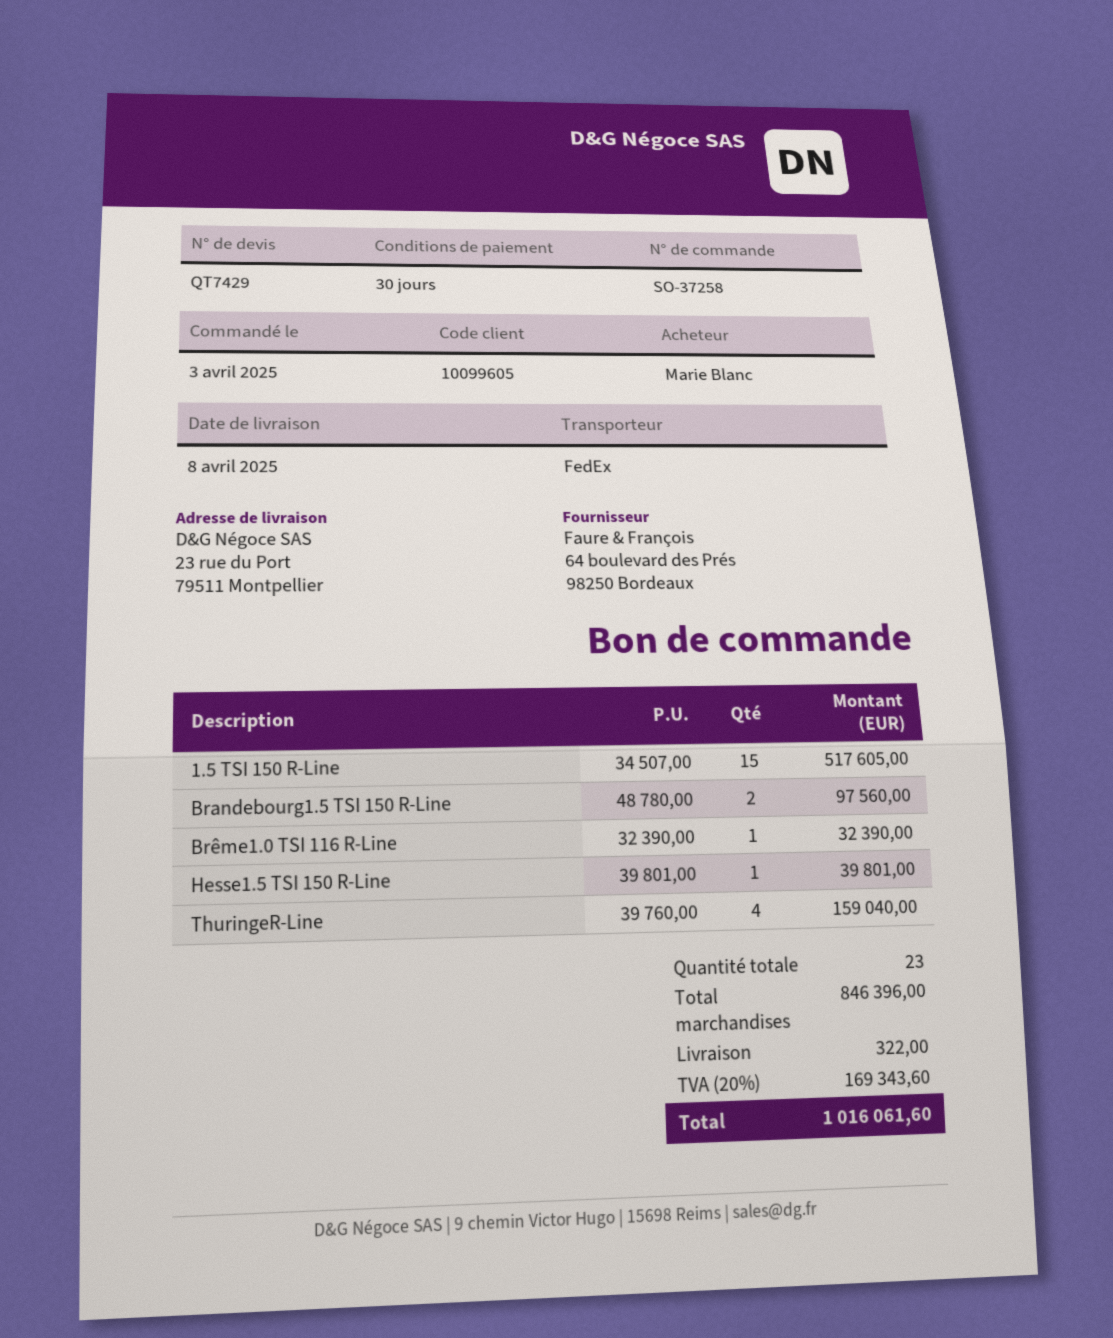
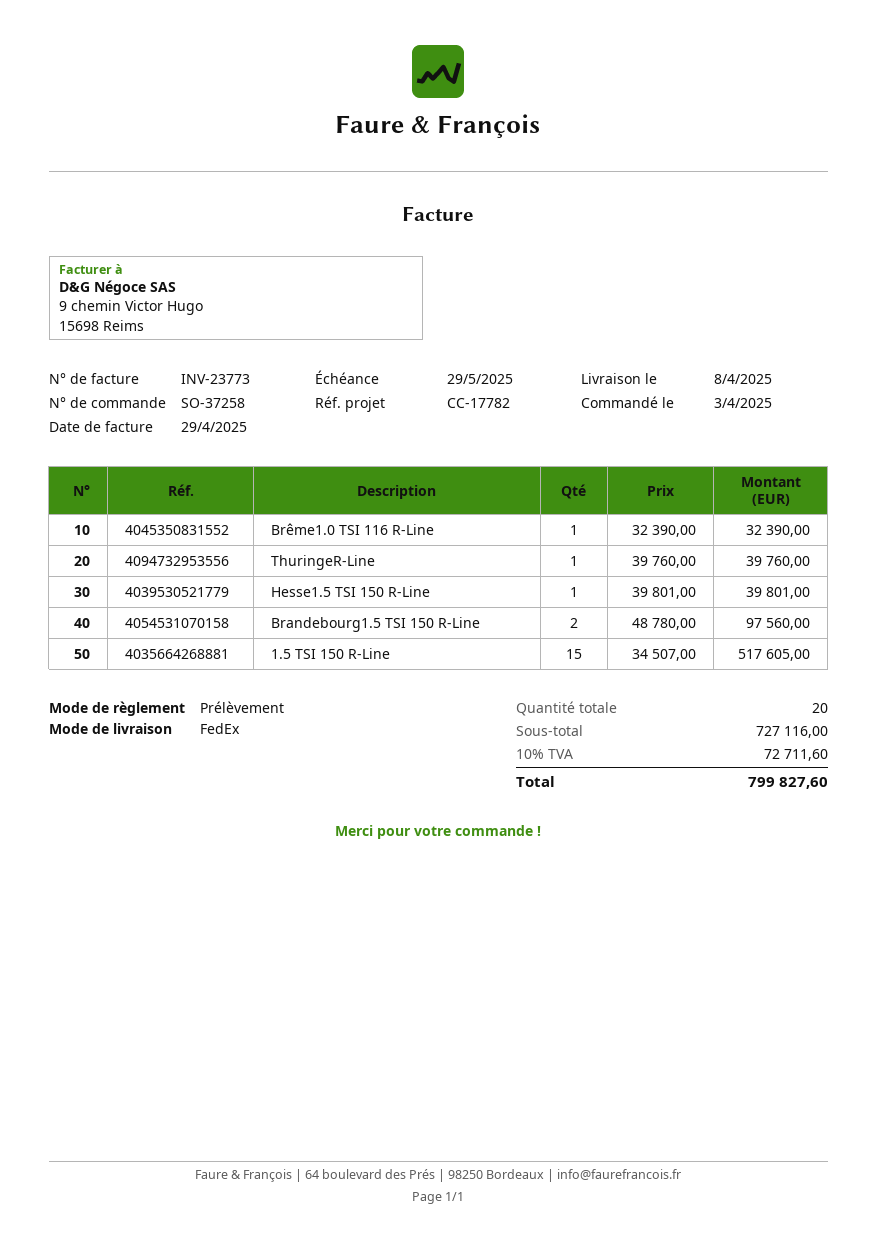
ThuringeR-Line: 4 x 39760.00 = 159040.00 -> 1 x 39760.00 = 39760.00
total quantity: 23 -> 20
subtotal: 846396.00 -> 727116.00
shipping: 322.00 -> none
tax: 20% = 169343.60 -> 10% = 72711.60
total: 1016061.60 -> 799827.60

